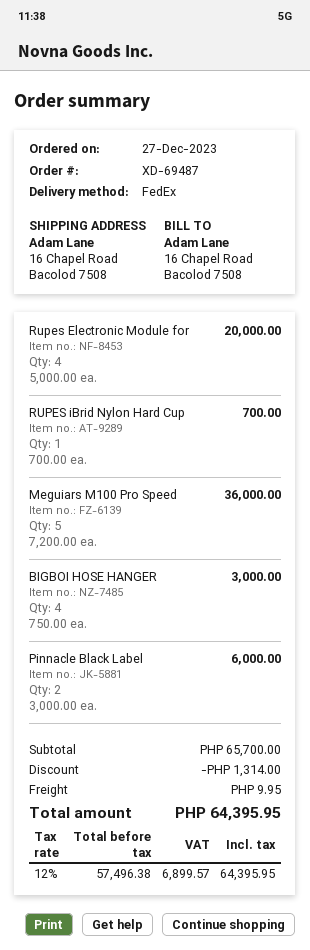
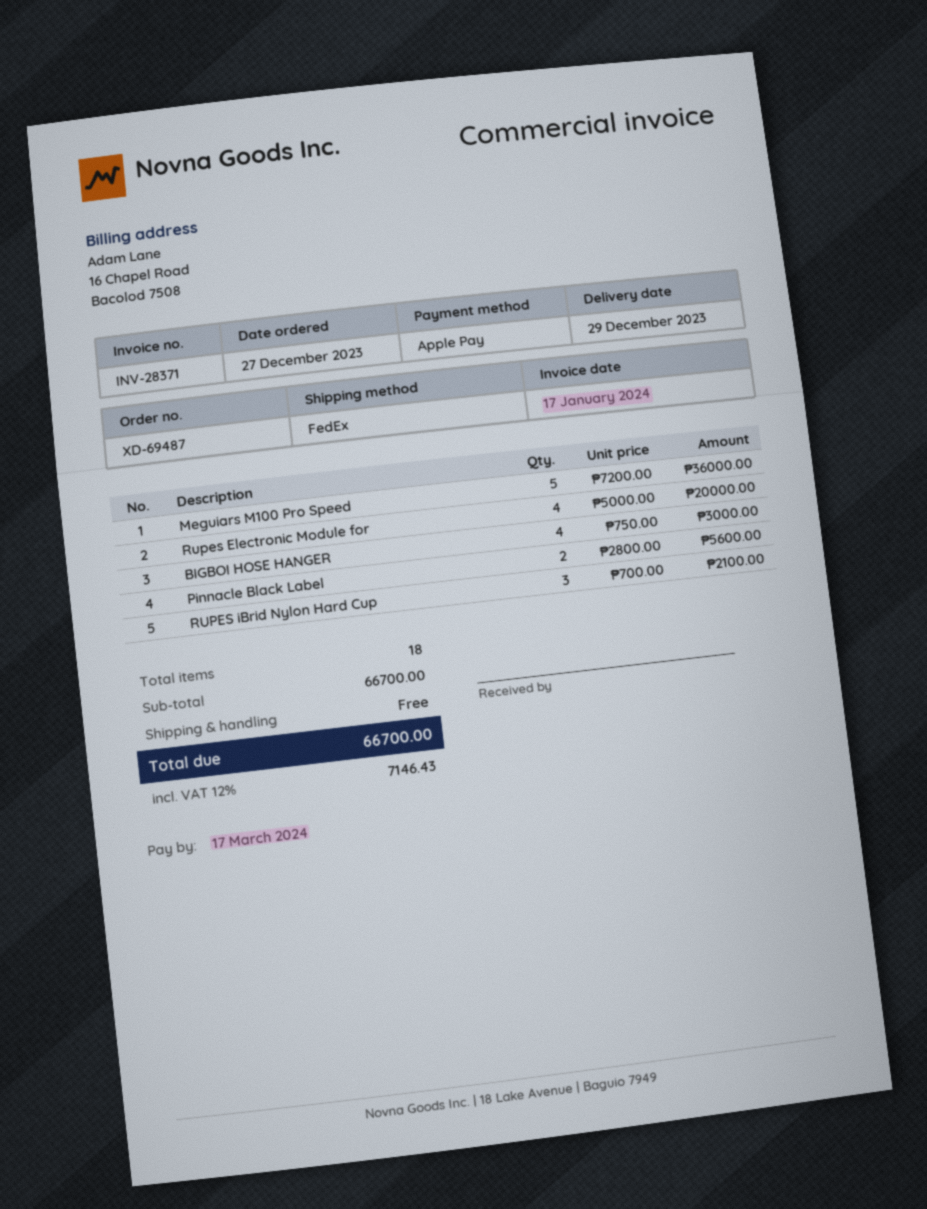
RUPES iBrid Nylon Hard Cup: 1 x 700.00 = 700.00 -> 3 x 700.00 = 2100.00
Pinnacle Black Label: 2 x 3000.00 = 6000.00 -> 2 x 2800.00 = 5600.00
subtotal: 65700.00 -> 66700.00
discount: 1314.00 -> none
shipping: 9.95 -> 0.00
tax: 12% = 6899.57 -> 12% = 7146.43
total: 64395.95 -> 66700.00

